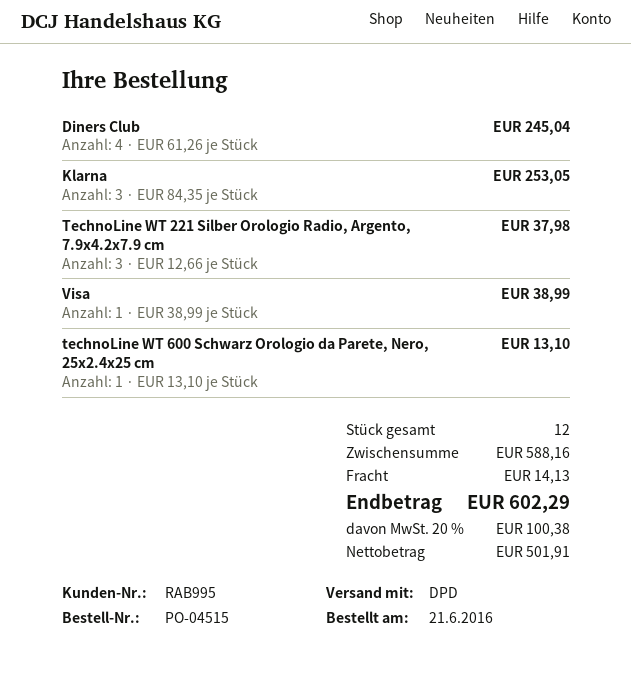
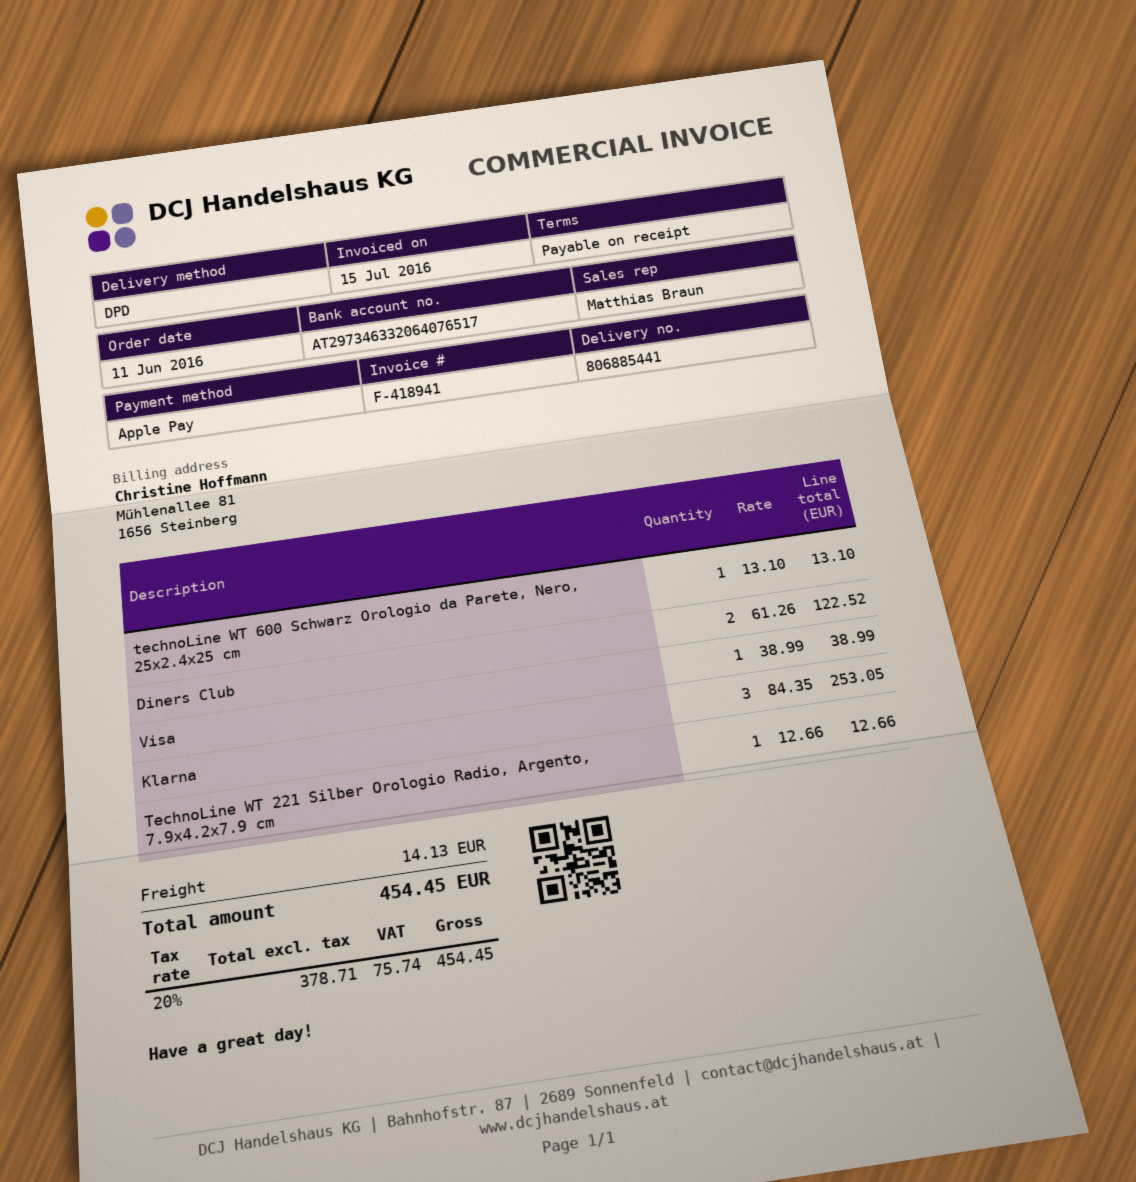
order date: 2016-06-21 -> 2016-06-11
Diners Club: 4 x 61.26 = 245.04 -> 2 x 61.26 = 122.52
TechnoLine WT 221 Silber Orologio Radio, Argento, 7.9x4.2x7.9 cm: 3 x 12.66 = 37.98 -> 1 x 12.66 = 12.66
net: 501.91 -> 378.71
tax: 20% = 100.38 -> 20% = 75.74
total: 602.29 -> 454.45

